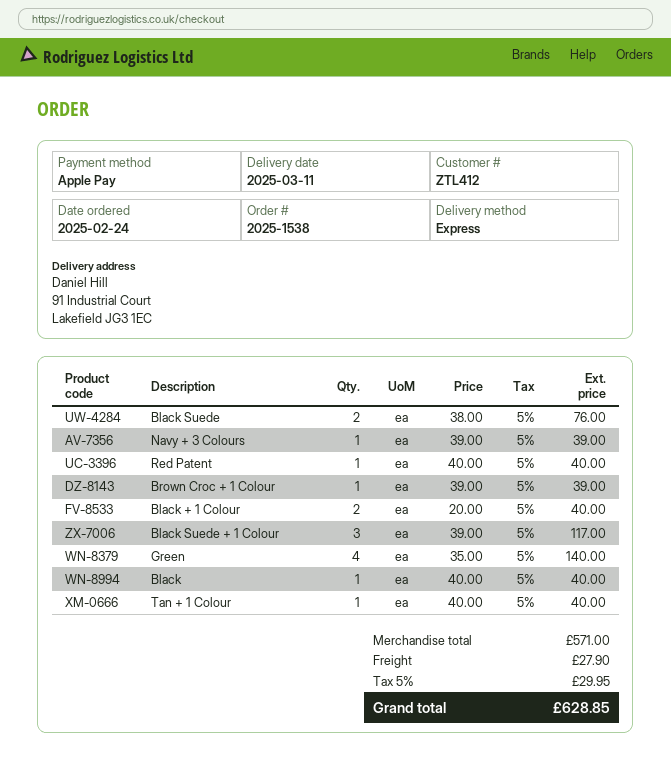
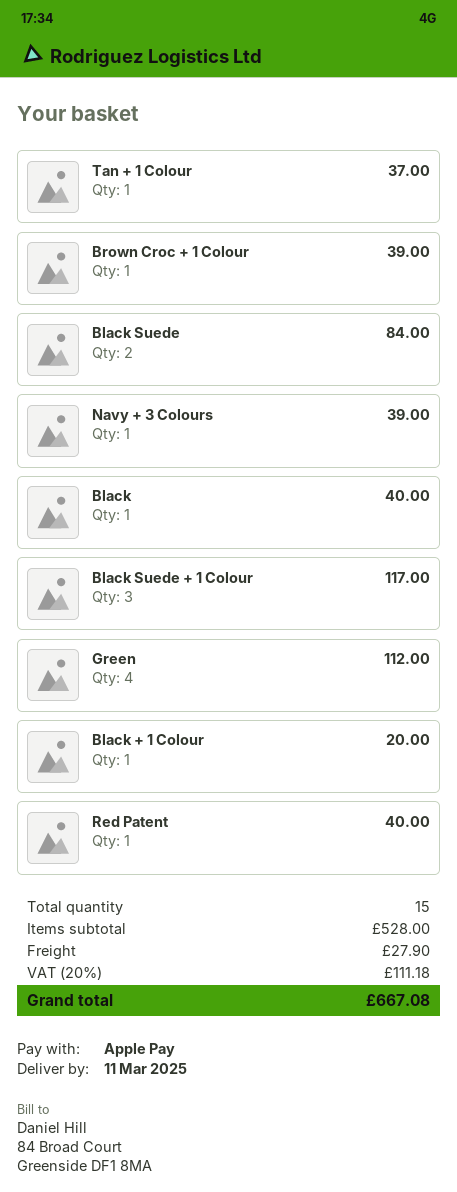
Black Suede: 2 for 76.00 -> 2 for 84.00
Black + 1 Colour: 2 for 40.00 -> 1 for 20.00
Green: 4 for 140.00 -> 4 for 112.00
Tan + 1 Colour: 1 for 40.00 -> 1 for 37.00
subtotal: 571.00 -> 528.00
tax: 5% = 29.95 -> 20% = 111.18
total: 628.85 -> 667.08

